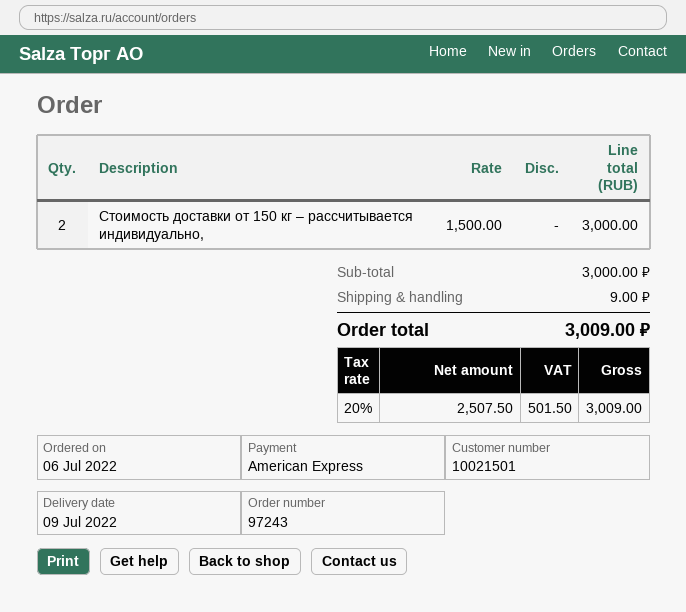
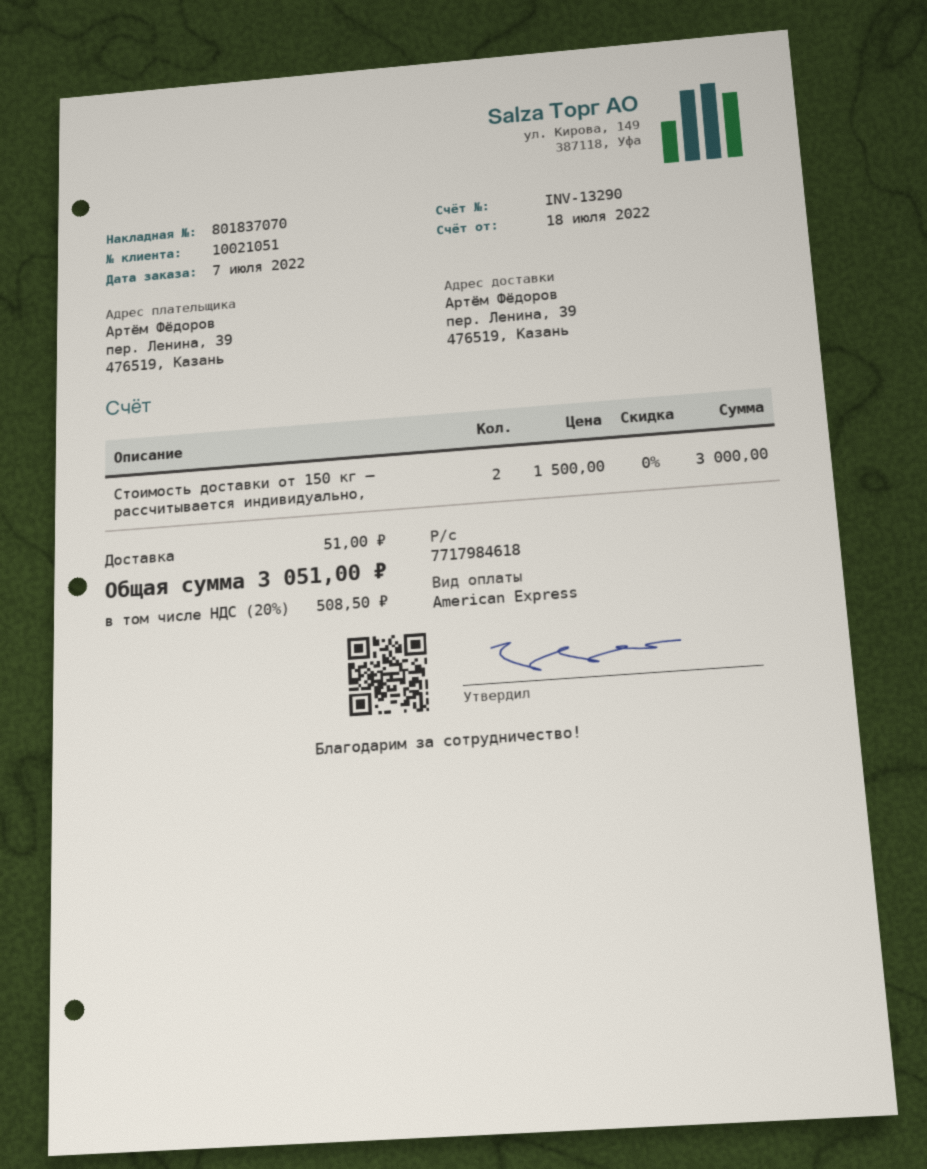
order date: 2022-07-06 -> 2022-07-07
customer number: 10021501 -> 10021051
shipping: 9.00 -> 51.00
tax: 20% = 501.50 -> 20% = 508.50
total: 3009.00 -> 3051.00

